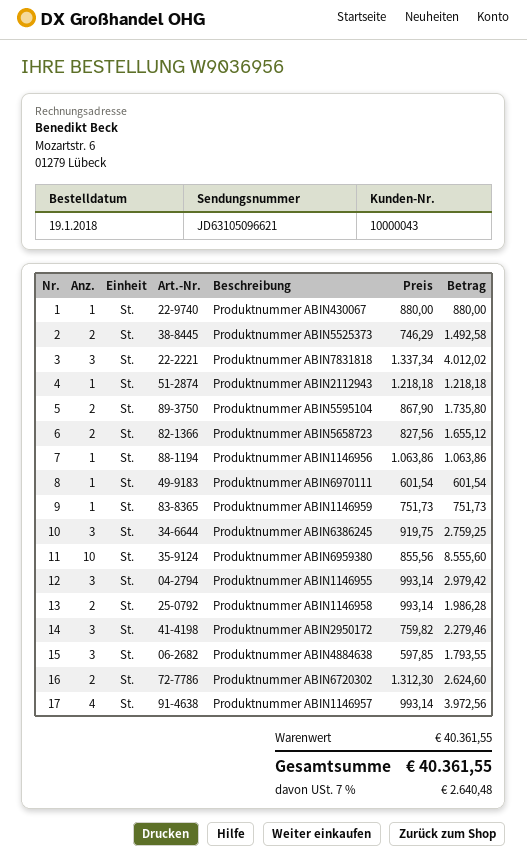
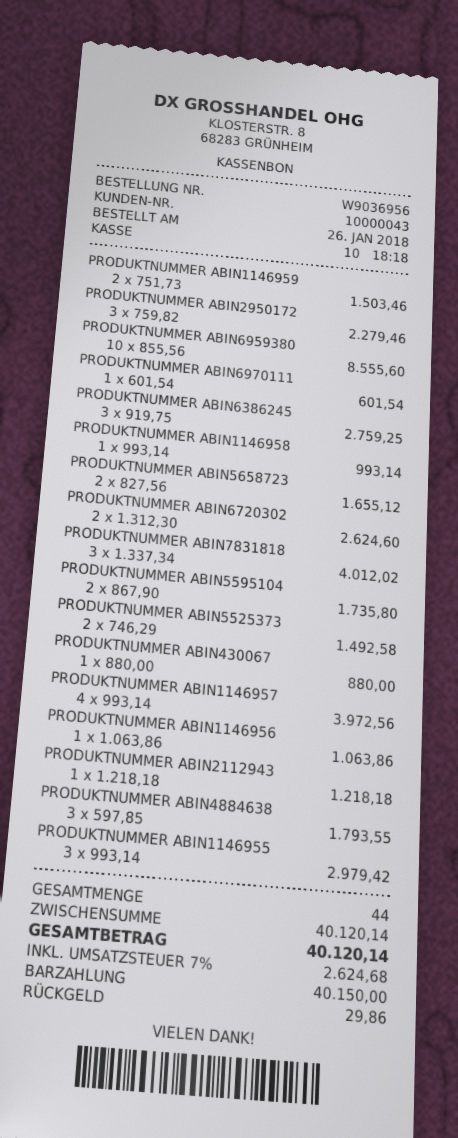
order date: 2018-01-19 -> 2018-01-26
Produktnummer ABIN1146959: 1 x 751.73 = 751.73 -> 2 x 751.73 = 1503.46
Produktnummer ABIN1146958: 2 x 993.14 = 1986.28 -> 1 x 993.14 = 993.14
subtotal: 40361.55 -> 40120.14
tax: 7% = 2640.48 -> 7% = 2624.68
total: 40361.55 -> 40120.14

